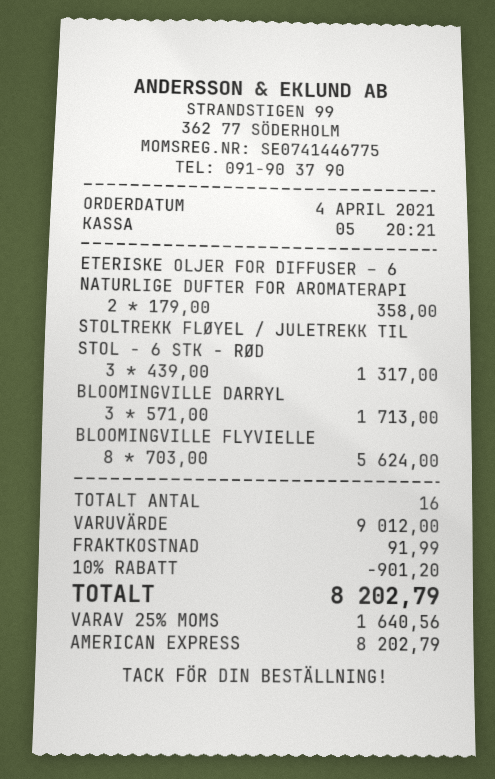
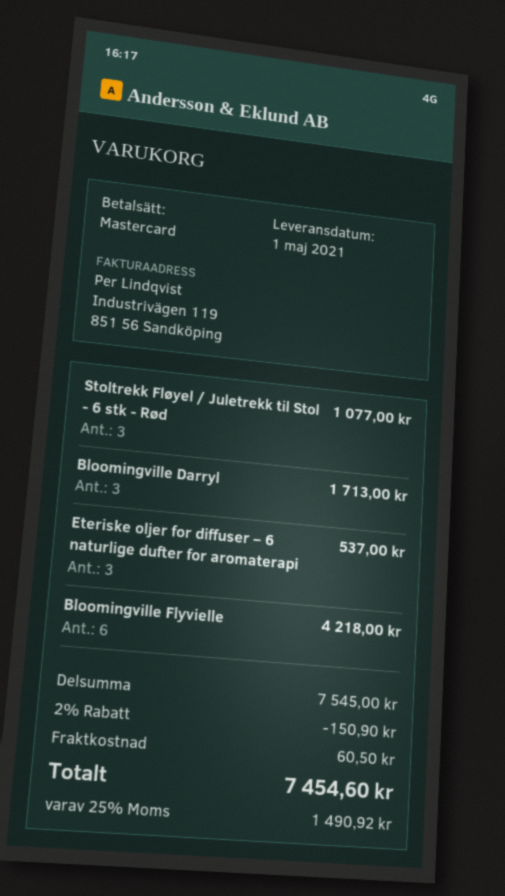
payment method: American Express -> Mastercard
ETERISKE OLJER FOR DIFFUSER – 6 NATURLIGE DUFTER FOR AROMATERAPI: 2 for 358.00 -> 3 for 537.00
STOLTREKK FLØYEL / JULETREKK TIL STOL - 6 STK - RØD: 3 for 1317.00 -> 3 for 1077.00
BLOOMINGVILLE FLYVIELLE: 8 for 5624.00 -> 6 for 4218.00
subtotal: 9012.00 -> 7545.00
discount: 10% = 901.20 -> 2% = 150.90
shipping: 91.99 -> 60.50
tax: 25% = 1640.56 -> 25% = 1490.92
total: 8202.79 -> 7454.60

